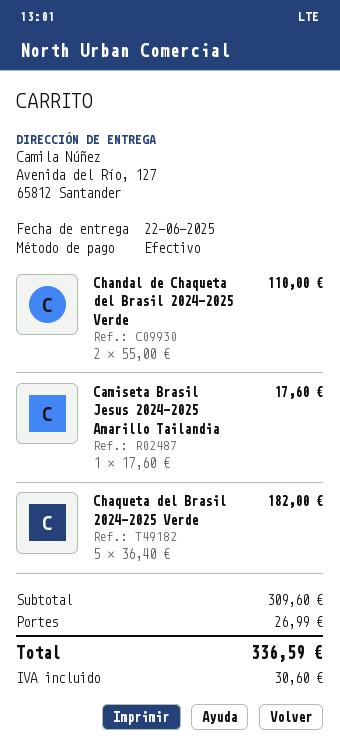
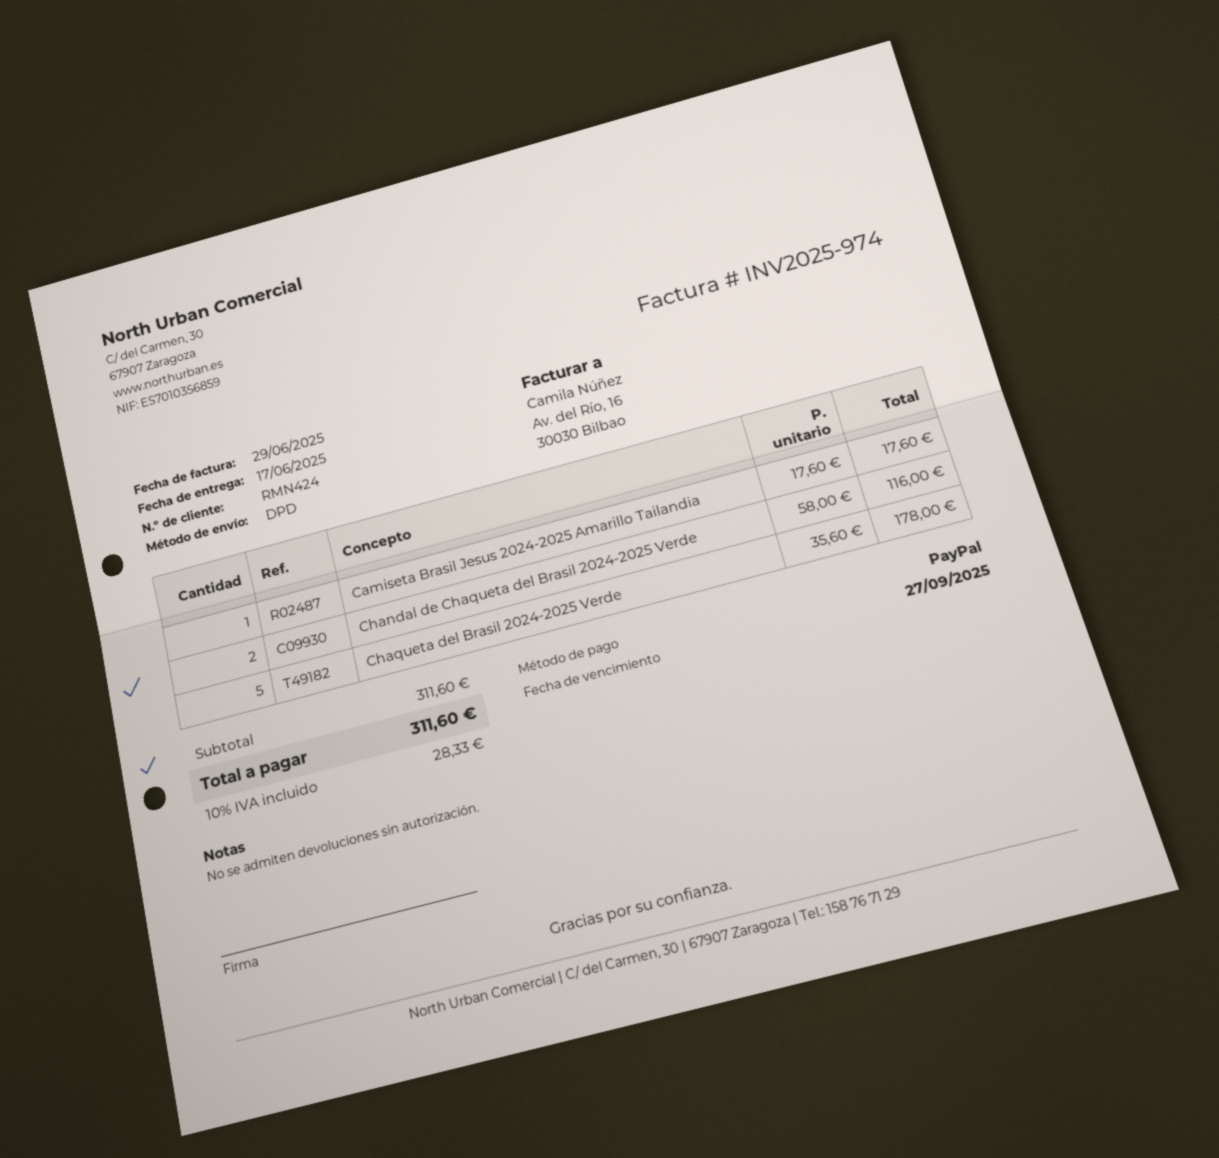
delivery date: 2025-06-22 -> 2025-06-17
payment method: cash -> PayPal
Chandal de Chaqueta del Brasil 2024-2025 Verde: 2 x 55.00 = 110.00 -> 2 x 58.00 = 116.00
Chaqueta del Brasil 2024-2025 Verde: 5 x 36.40 = 182.00 -> 5 x 35.60 = 178.00
subtotal: 309.60 -> 311.60
shipping: 26.99 -> none
tax: 30.60 -> 28.33
total: 336.59 -> 311.60

